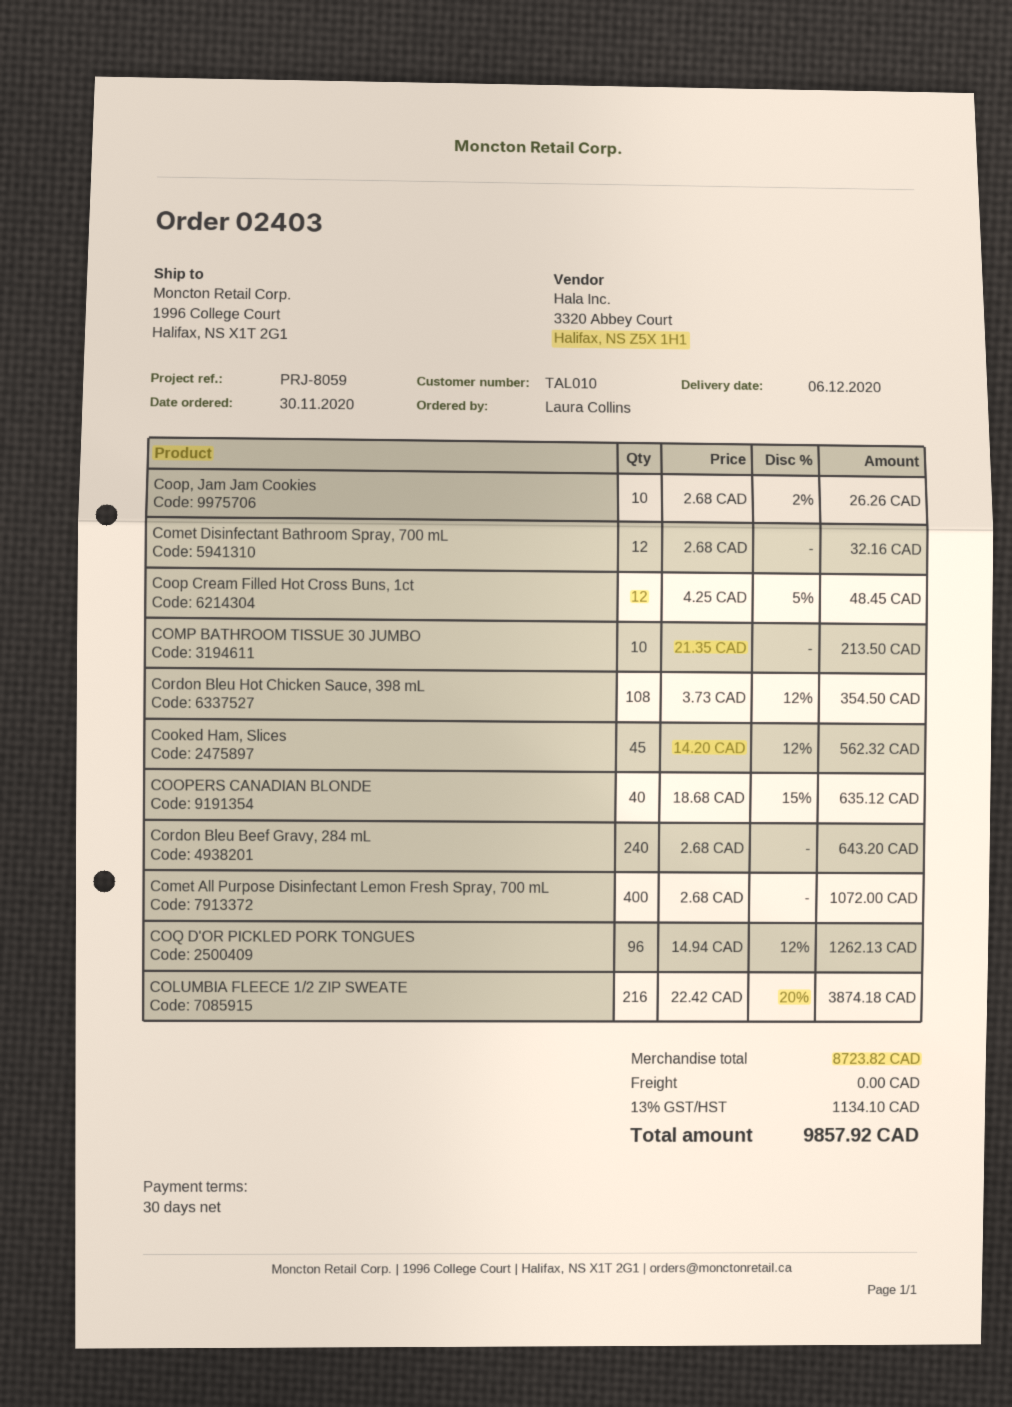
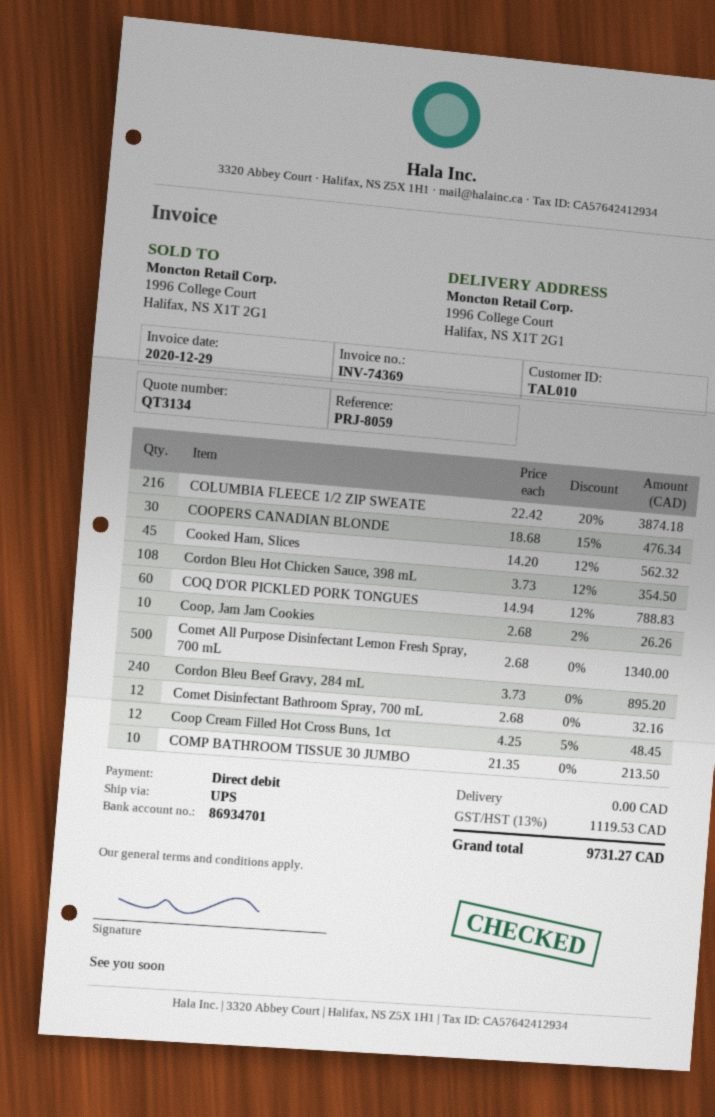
COOPERS CANADIAN BLONDE: 40 x 18.68 - 15% = 635.12 -> 30 x 18.68 - 15% = 476.34
Cordon Bleu Beef Gravy, 284 mL: 240 x 2.68 = 643.20 -> 240 x 3.73 = 895.20
Comet All Purpose Disinfectant Lemon Fresh Spray, 700 mL: 400 x 2.68 = 1072.00 -> 500 x 2.68 = 1340.00
COQ D'OR PICKLED PORK TONGUES: 96 x 14.94 - 12% = 1262.13 -> 60 x 14.94 - 12% = 788.83
tax: 13% = 1134.10 -> 13% = 1119.53
total: 9857.92 -> 9731.27

